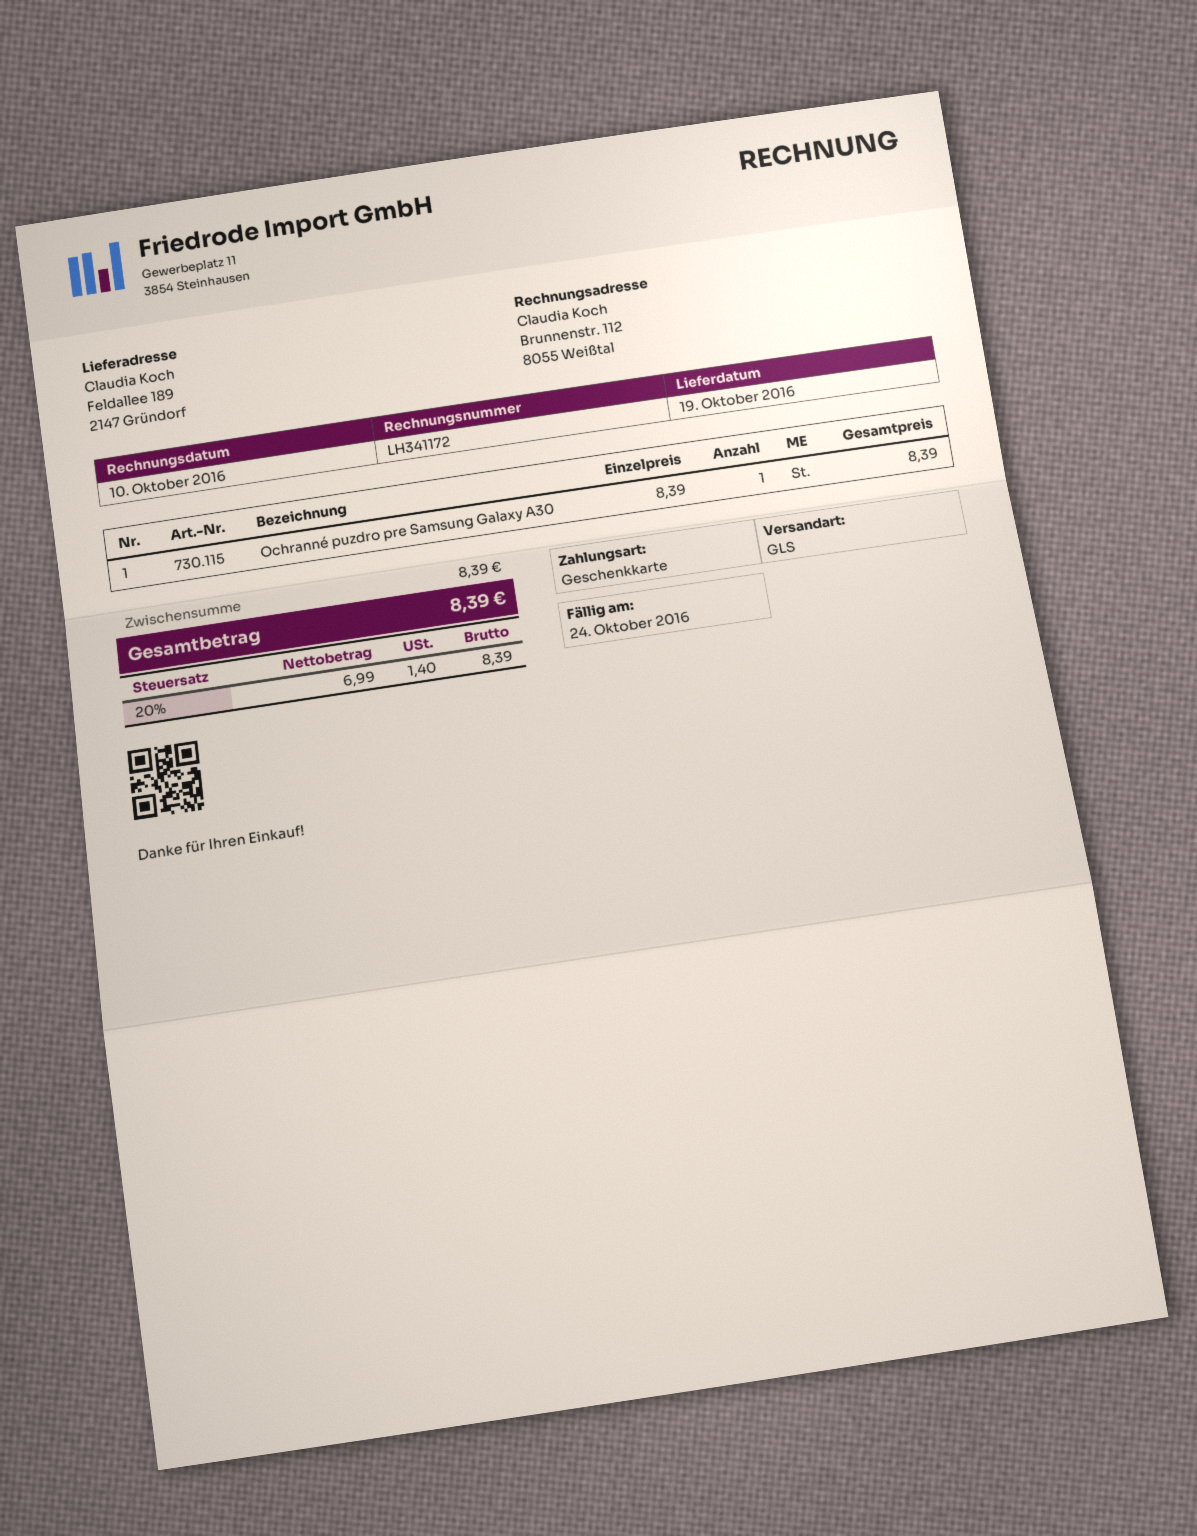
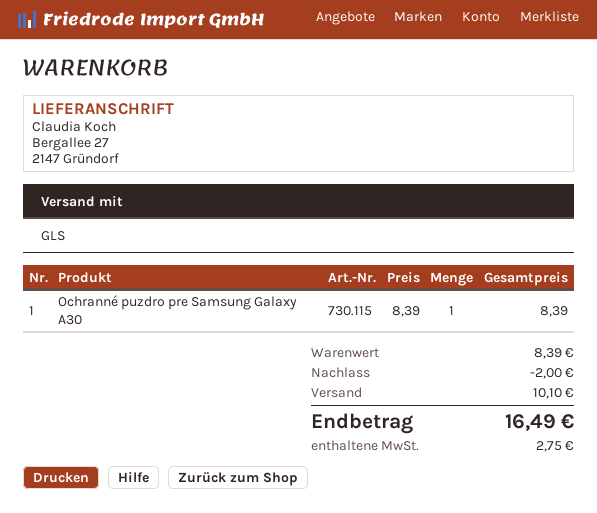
ship to: Feldallee 189, 2147 Gründorf -> Bergallee 27, 2147 Gründorf
discount: none -> 2.00
shipping: none -> 10.10
tax: 1.40 -> 2.75
total: 8.39 -> 16.49

